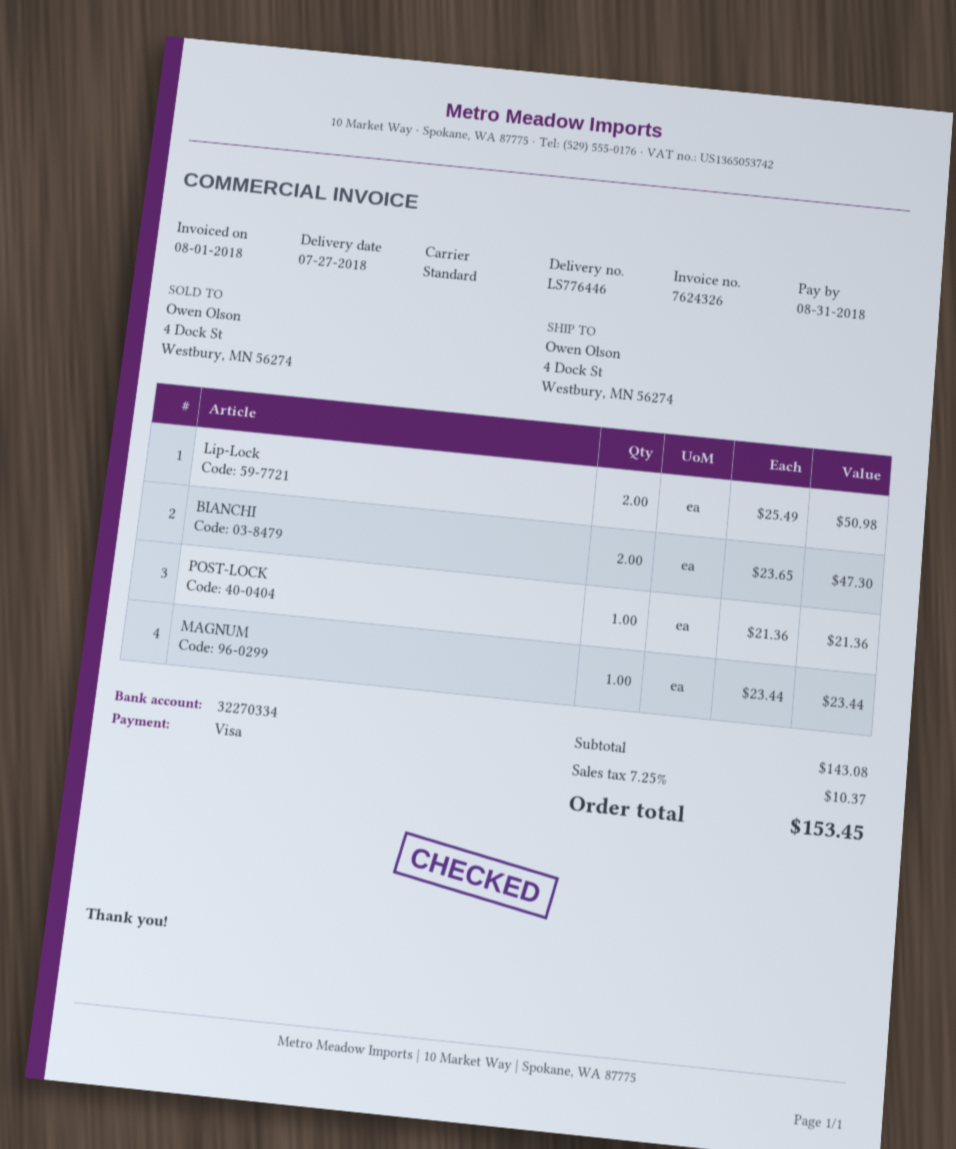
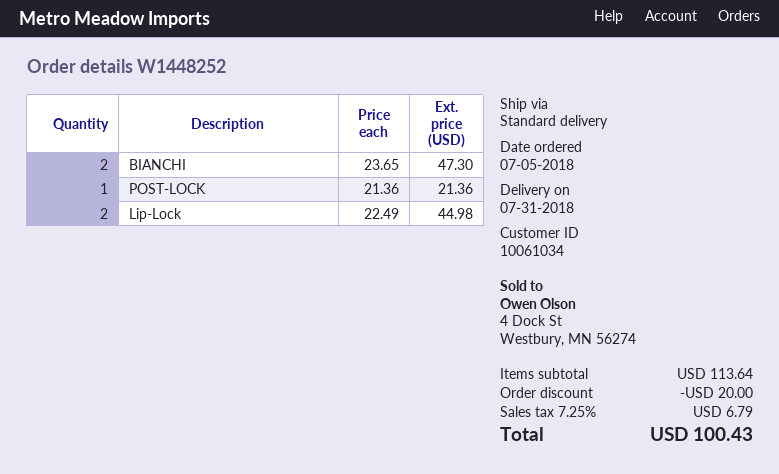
delivery date: 2018-07-27 -> 2018-07-31
Lip-Lock: 2 x 25.49 = 50.98 -> 2 x 22.49 = 44.98
MAGNUM: 1 x 23.44 = 23.44 -> none
subtotal: 143.08 -> 113.64
discount: none -> 20.00
tax: 7.25% = 10.37 -> 7.25% = 6.79
total: 153.45 -> 100.43

